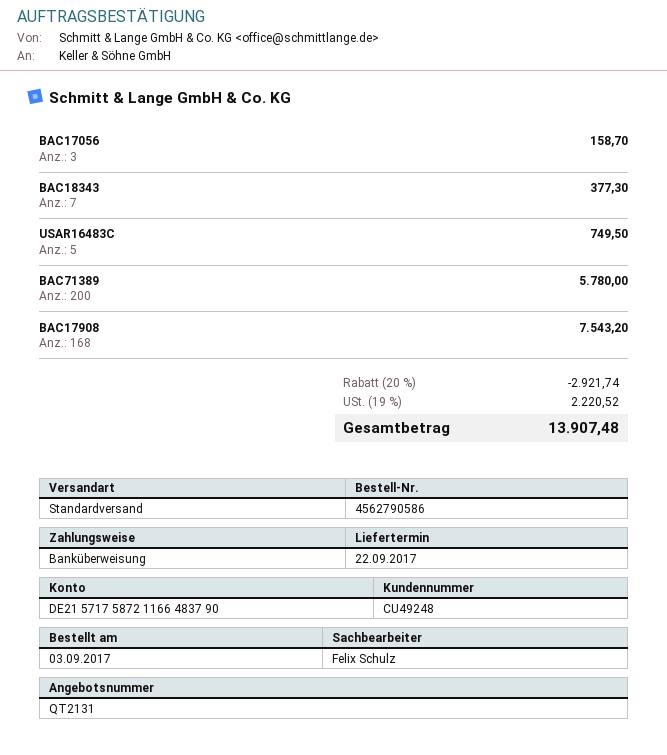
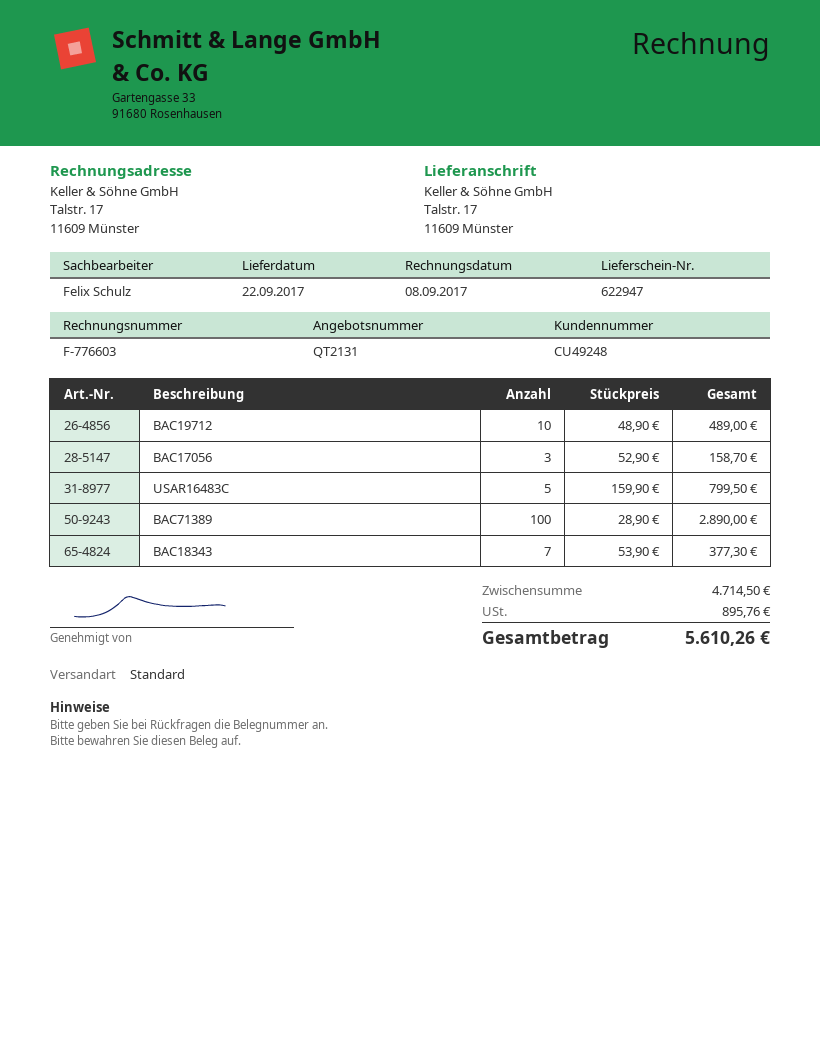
USAR16483C: 5 for 749.50 -> 5 for 799.50
BAC71389: 200 for 5780.00 -> 100 for 2890.00
BAC17908: 168 for 7543.20 -> none
BAC19712: none -> 10 for 489.00
discount: 20% = 2921.74 -> none
tax: 2220.52 -> 895.76
total: 13907.48 -> 5610.26

